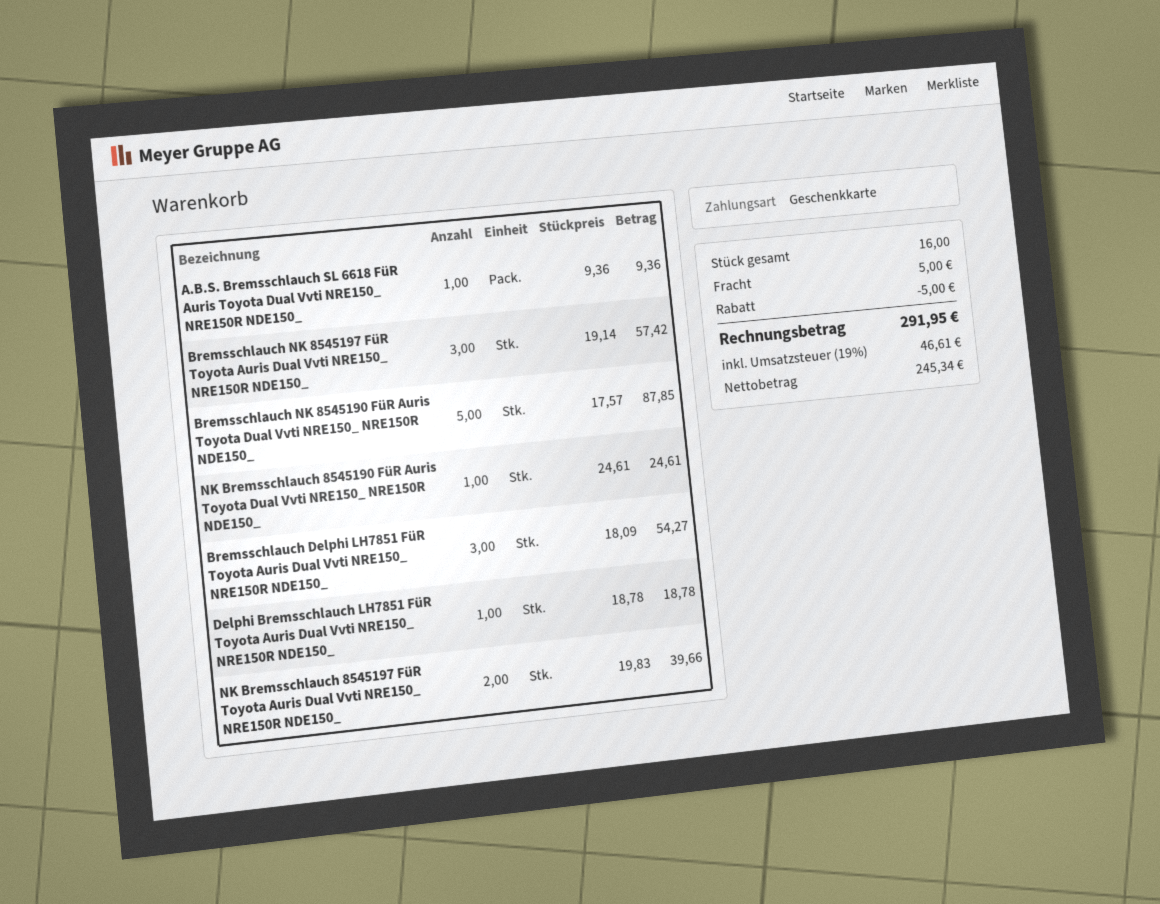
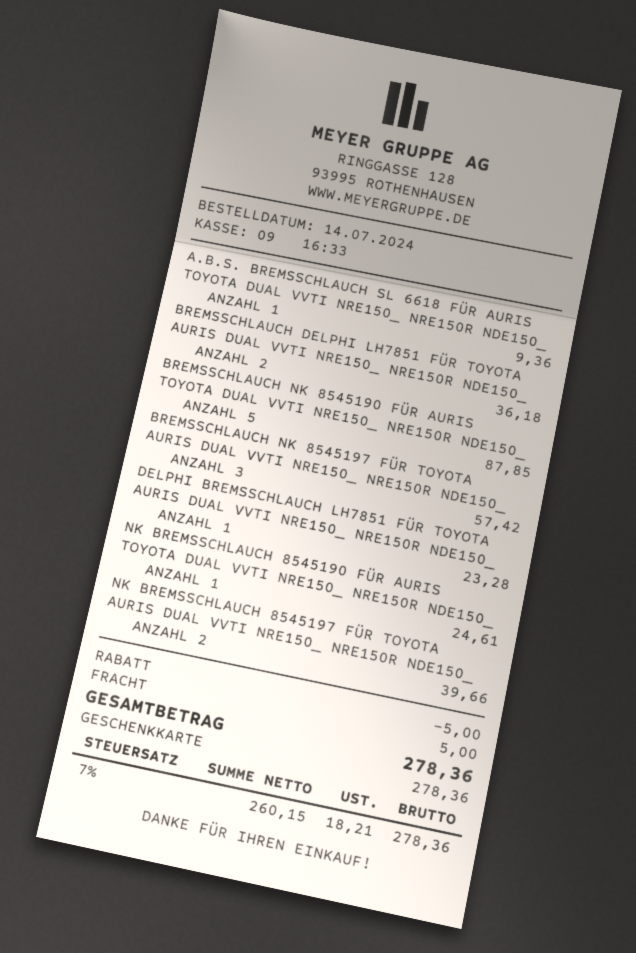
Bremsschlauch Delphi LH7851 FüR Toyota Auris Dual Vvti NRE150_ NRE150R NDE150_: 3 for 54.27 -> 2 for 36.18
Delphi Bremsschlauch LH7851 FüR Toyota Auris Dual Vvti NRE150_ NRE150R NDE150_: 1 for 18.78 -> 1 for 23.28
net: 245.34 -> 260.15
tax: 19% = 46.61 -> 7% = 18.21
total: 291.95 -> 278.36

